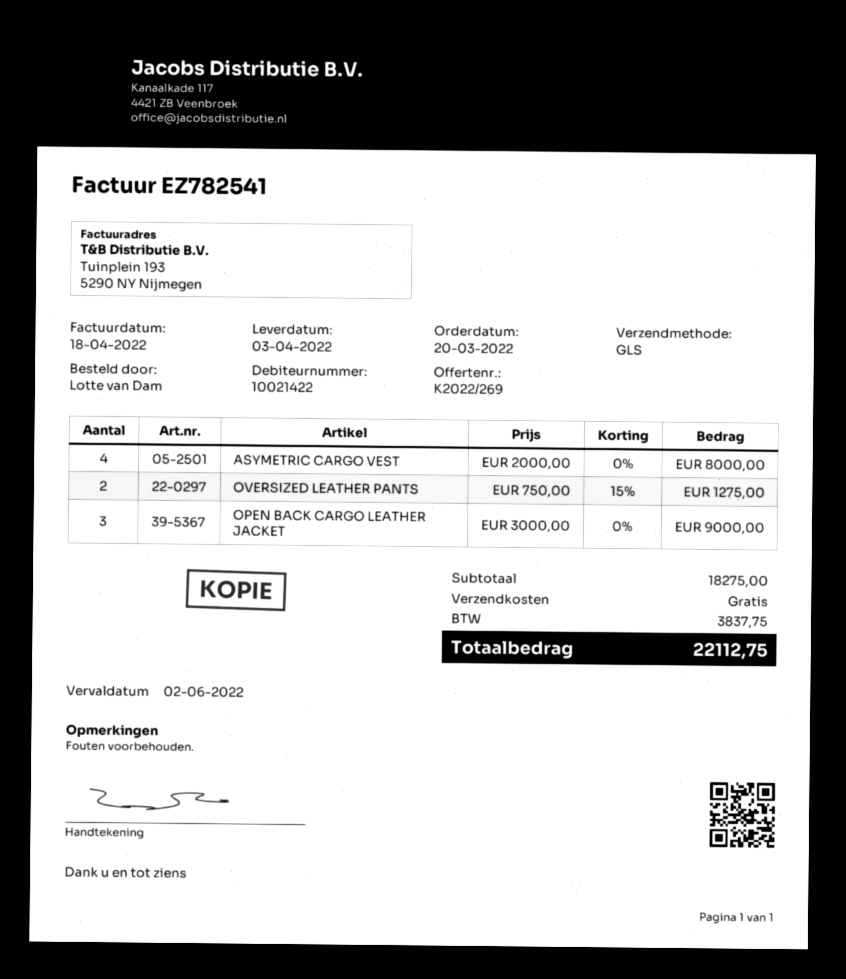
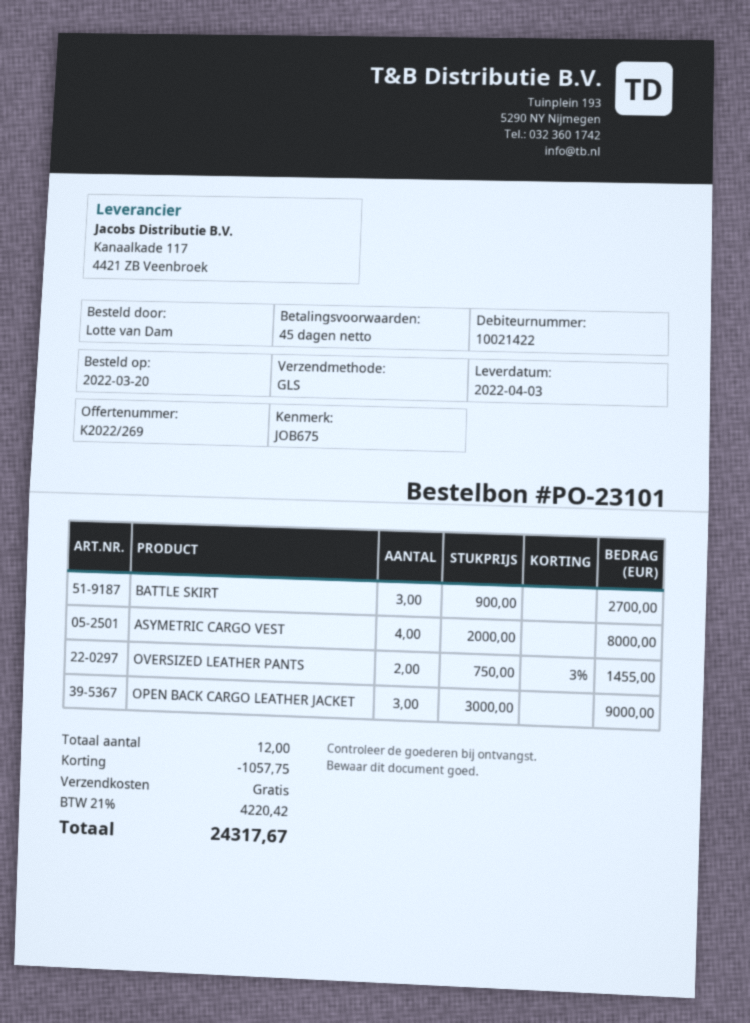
OVERSIZED LEATHER PANTS: 2 x 750.00 - 15% = 1275.00 -> 2 x 750.00 - 3% = 1455.00
BATTLE SKIRT: none -> 3 x 900.00 = 2700.00
discount: none -> 1057.75
tax: 3837.75 -> 4220.42
total: 22112.75 -> 24317.67

